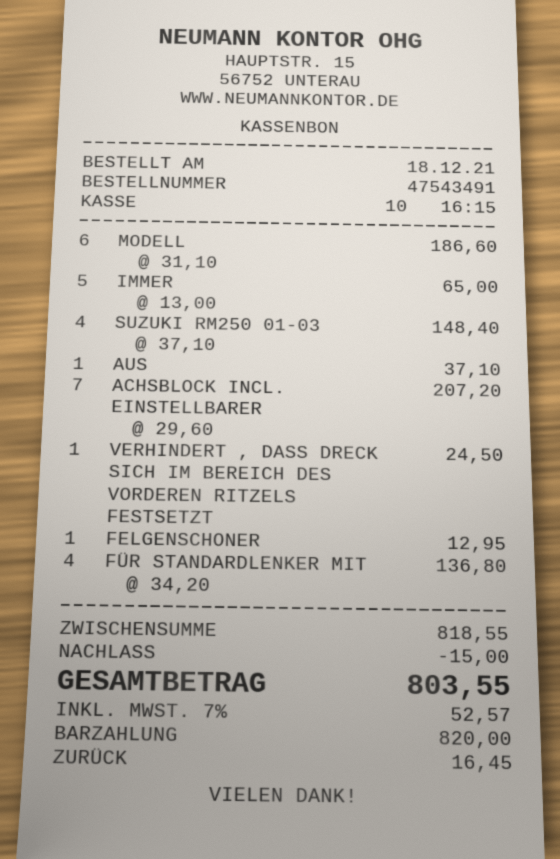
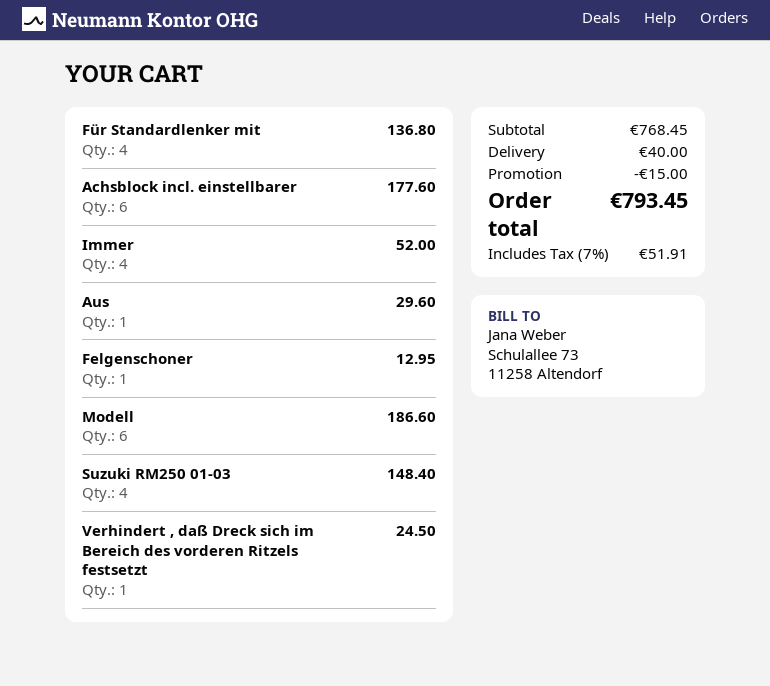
IMMER: 5 for 65.00 -> 4 for 52.00
AUS: 1 for 37.10 -> 1 for 29.60
ACHSBLOCK INCL. EINSTELLBARER: 7 for 207.20 -> 6 for 177.60
subtotal: 818.55 -> 768.45
shipping: none -> 40.00
tax: 7% = 52.57 -> 7% = 51.91
total: 803.55 -> 793.45

